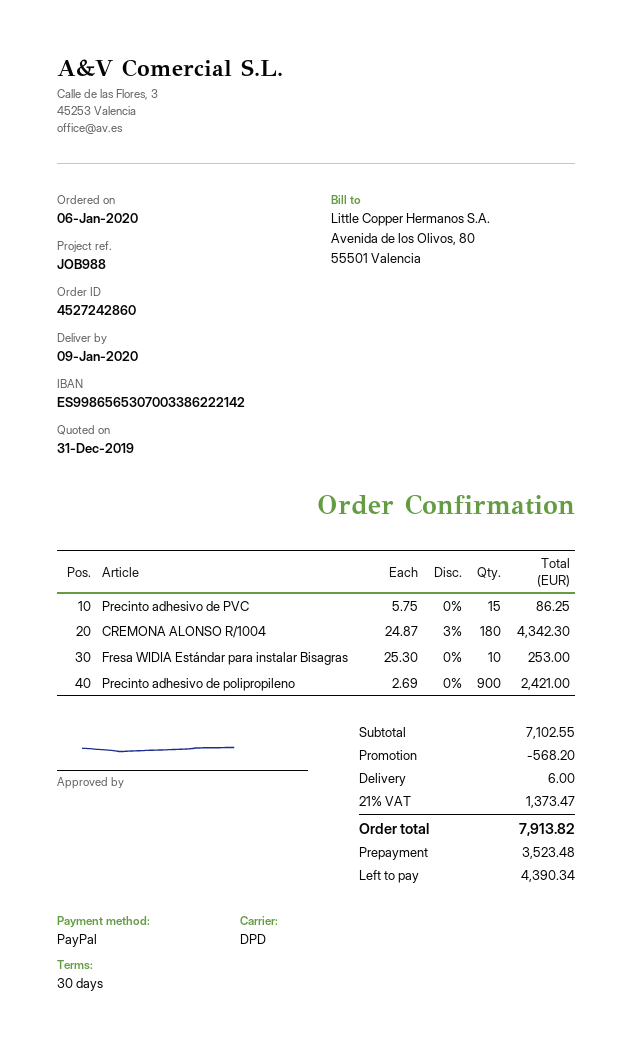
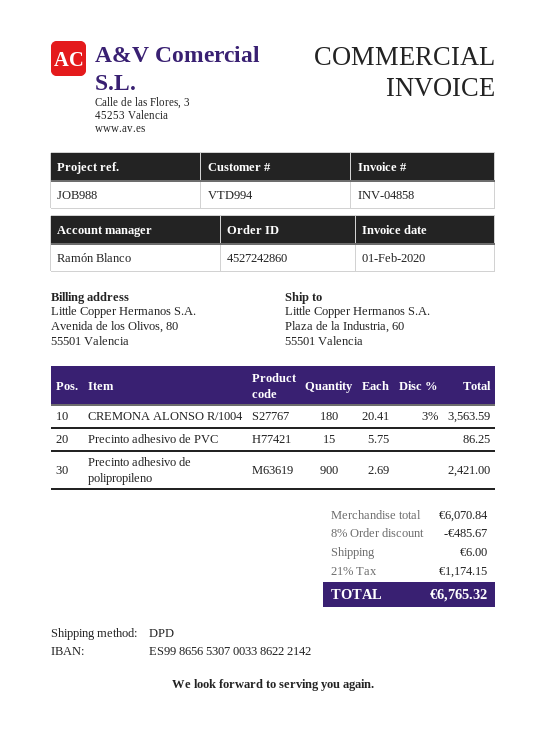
CREMONA ALONSO R/1004: 180 x 24.87 - 3% = 4342.30 -> 180 x 20.41 - 3% = 3563.59
Fresa WIDIA Estándar para instalar Bisagras: 10 x 25.30 = 253.00 -> none
subtotal: 7102.55 -> 6070.84
discount: 568.20 -> 485.67
tax: 21% = 1373.47 -> 21% = 1174.15
total: 7913.82 -> 6765.32

